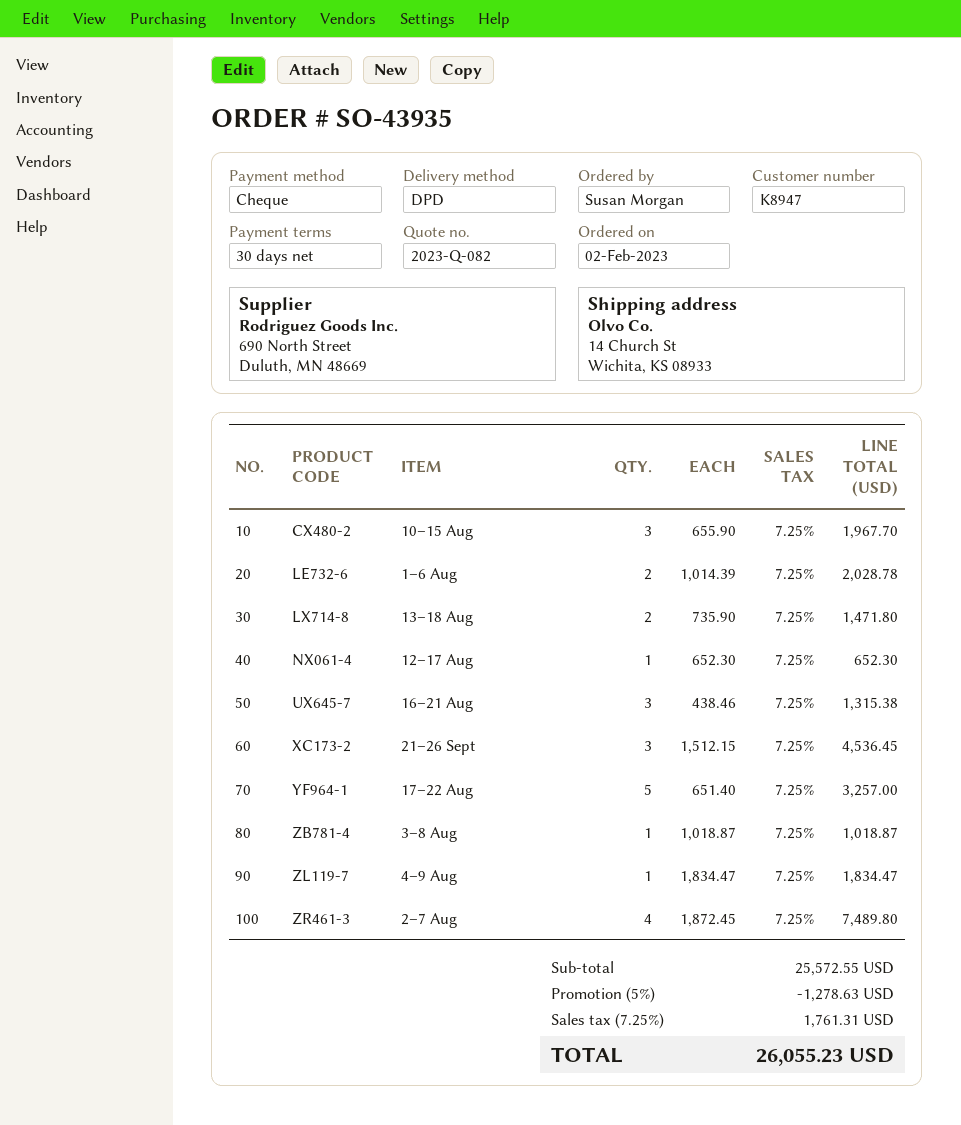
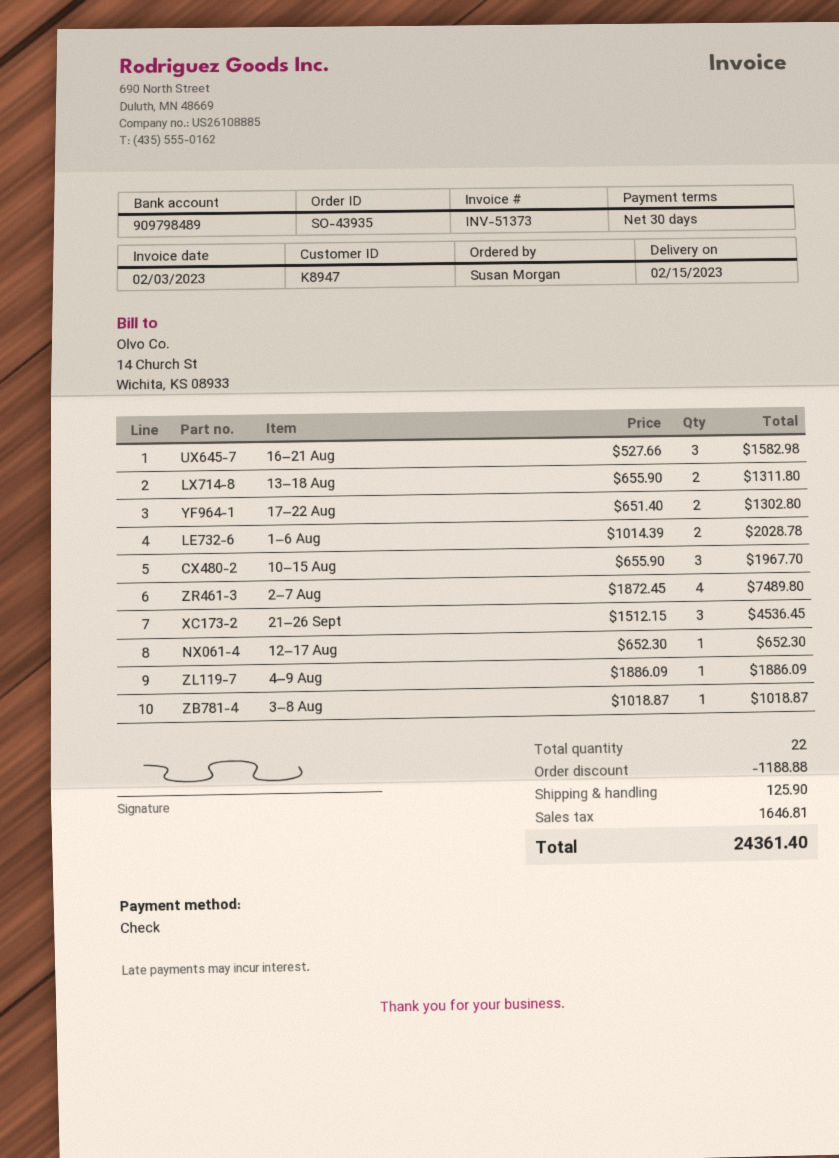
13–18 Aug: 2 x 735.90 = 1471.80 -> 2 x 655.90 = 1311.80
16–21 Aug: 3 x 438.46 = 1315.38 -> 3 x 527.66 = 1582.98
17–22 Aug: 5 x 651.40 = 3257.00 -> 2 x 651.40 = 1302.80
4–9 Aug: 1 x 1834.47 = 1834.47 -> 1 x 1886.09 = 1886.09
discount: 1278.63 -> 1188.88
shipping: none -> 125.90
tax: 1761.31 -> 1646.81
total: 26055.23 -> 24361.40

